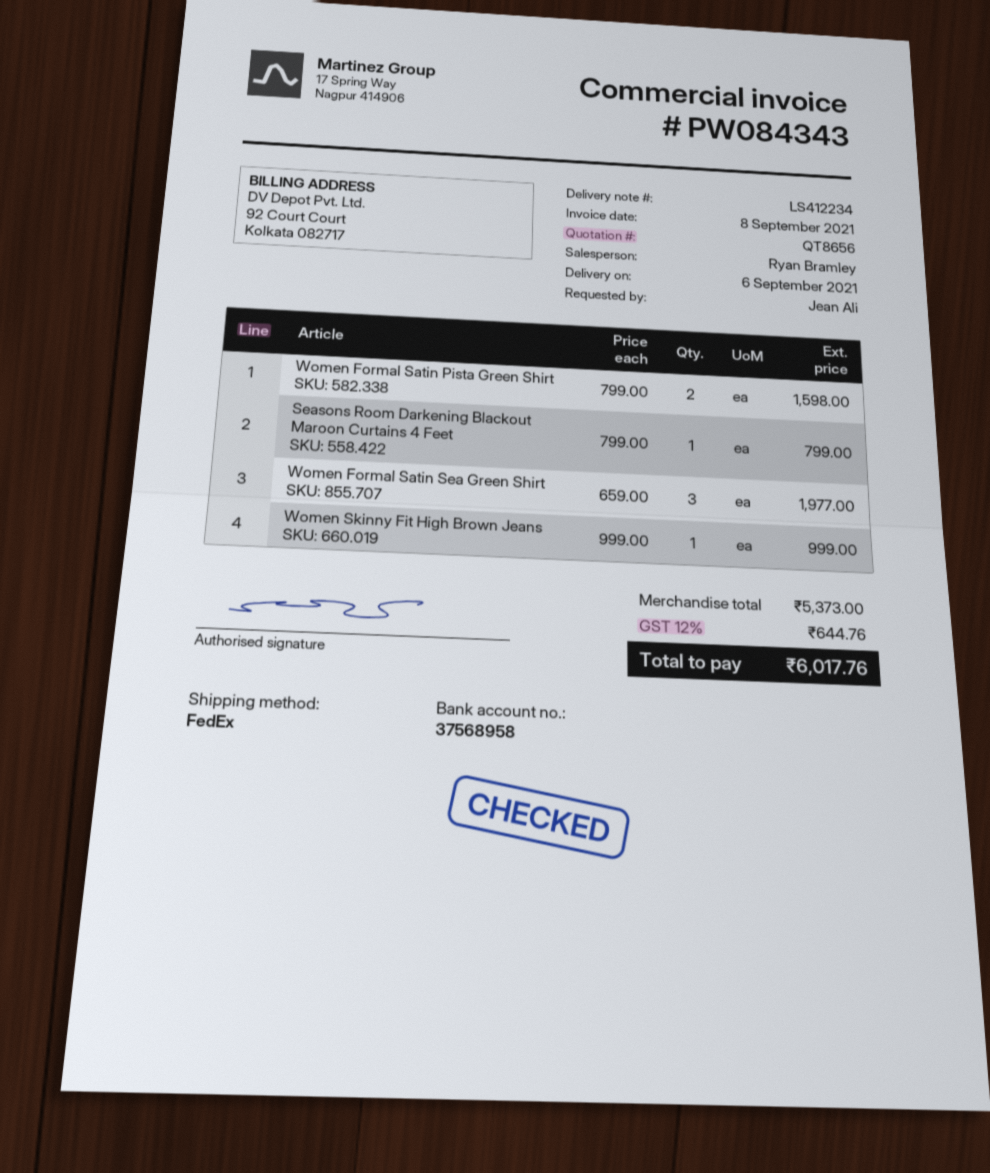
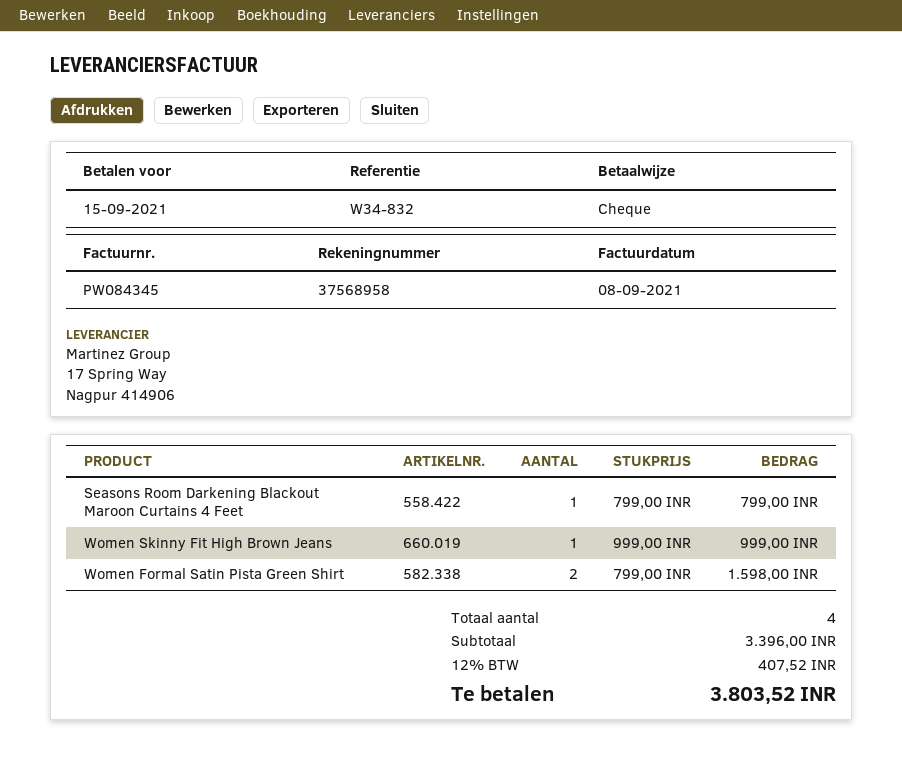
invoice number: PW084343 -> PW084345
Women Formal Satin Sea Green Shirt: 3 x 659.00 = 1977.00 -> none
subtotal: 5373.00 -> 3396.00
tax: 12% = 644.76 -> 12% = 407.52
total: 6017.76 -> 3803.52

